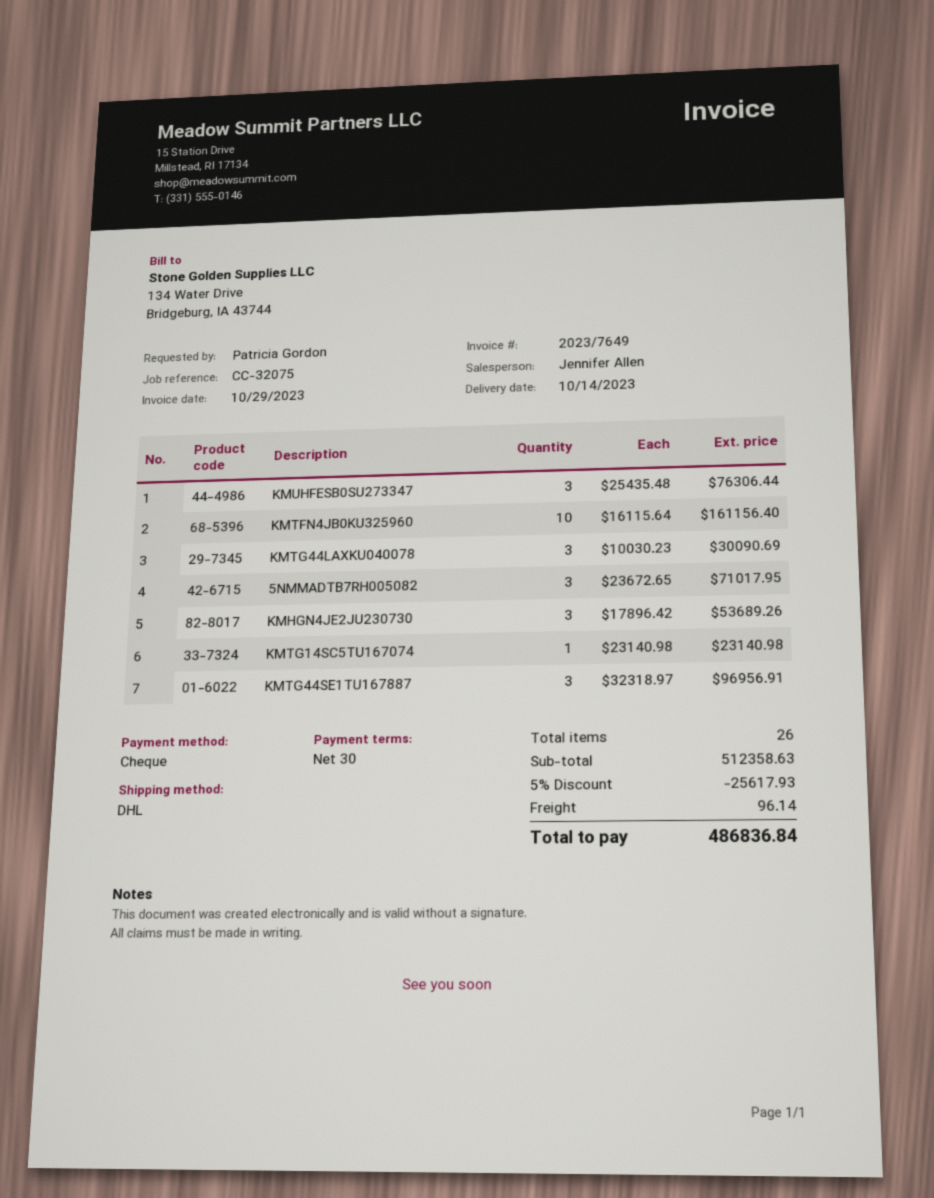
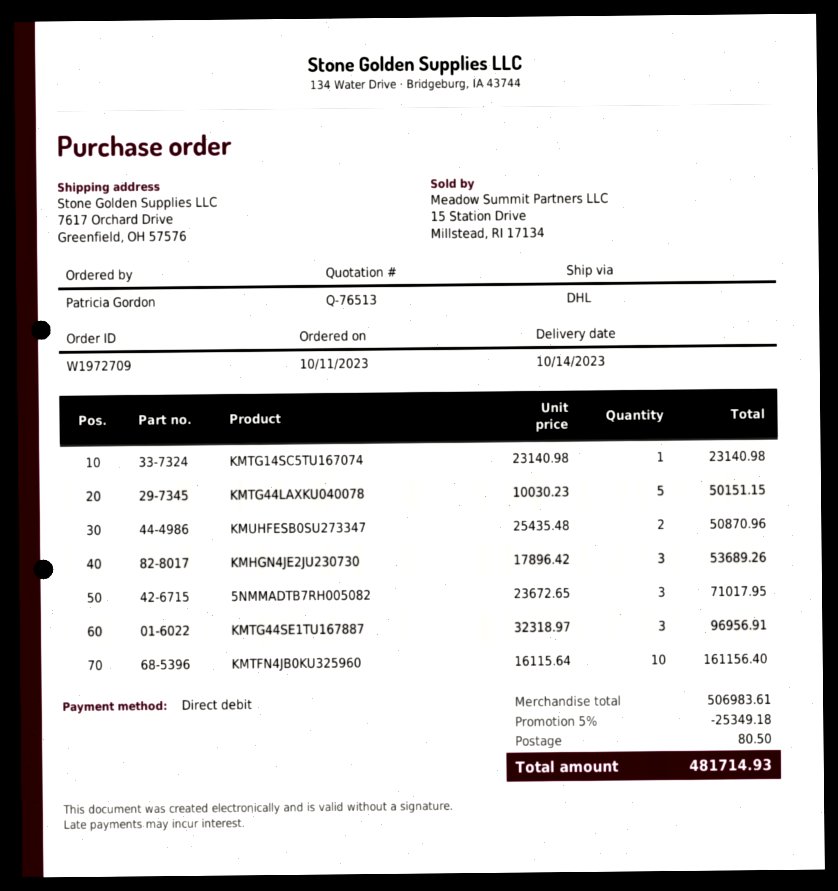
payment method: cheque -> direct debit
KMUHFESB0SU273347: 3 x 25435.48 = 76306.44 -> 2 x 25435.48 = 50870.96
KMTG44LAXKU040078: 3 x 10030.23 = 30090.69 -> 5 x 10030.23 = 50151.15
subtotal: 512358.63 -> 506983.61
discount: 5% = 25617.93 -> 5% = 25349.18
shipping: 96.14 -> 80.50
total: 486836.84 -> 481714.93

